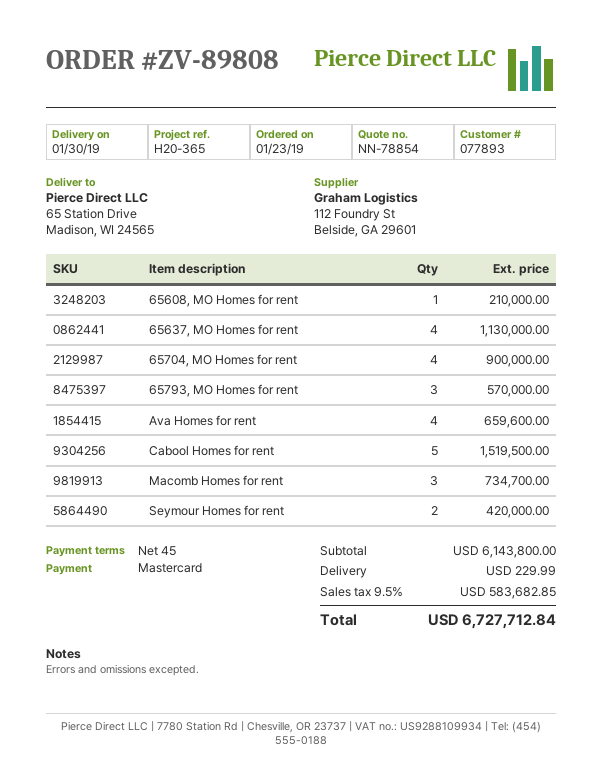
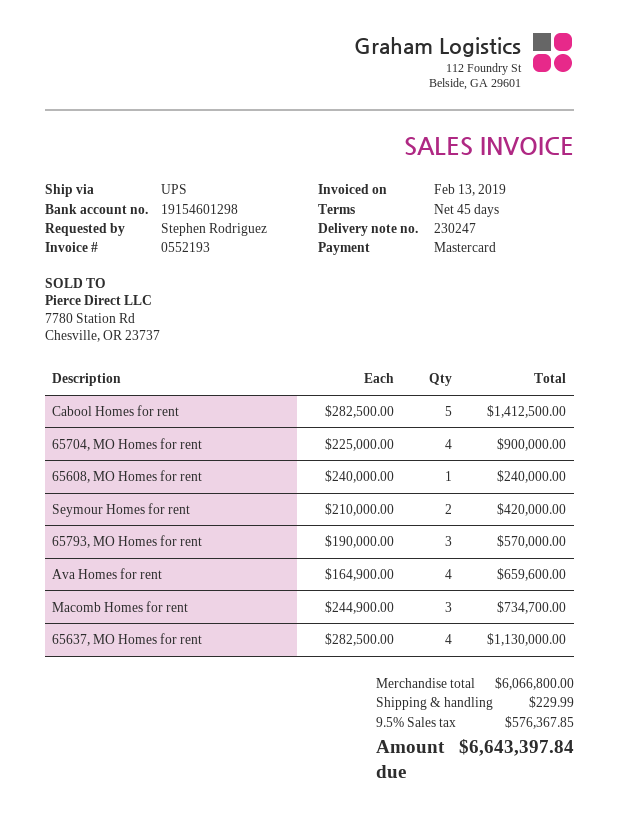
65608, MO Homes for rent: 1 for 210000.00 -> 1 for 240000.00
Cabool Homes for rent: 5 for 1519500.00 -> 5 for 1412500.00
subtotal: 6143800.00 -> 6066800.00
tax: 9.5% = 583682.85 -> 9.5% = 576367.85
total: 6727712.84 -> 6643397.84

